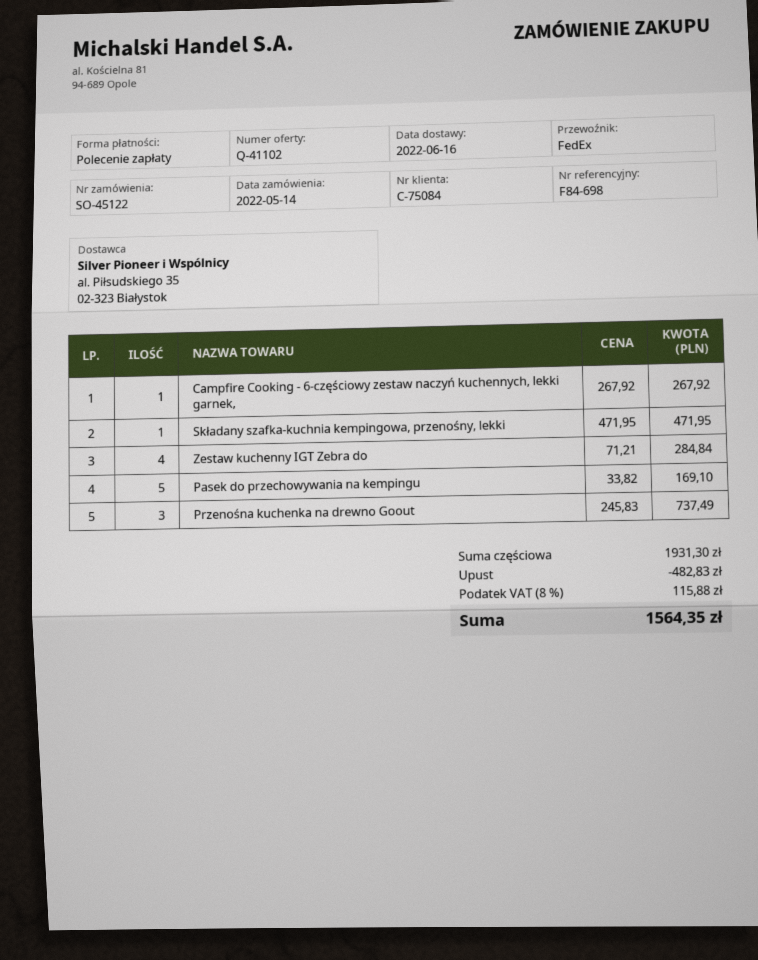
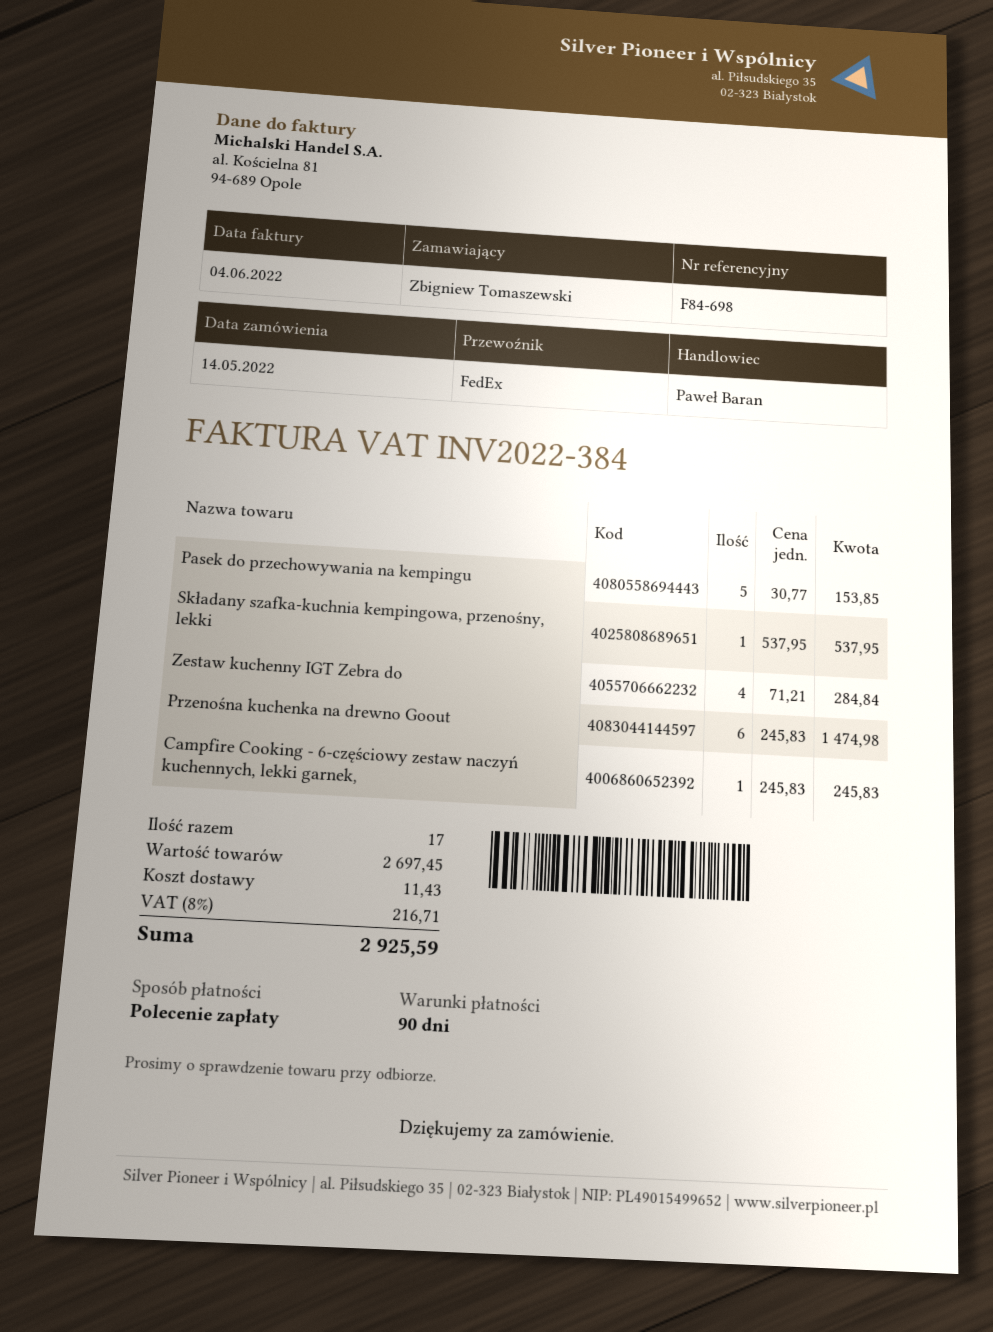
Campfire Cooking - 6-częściowy zestaw naczyń kuchennych, lekki garnek,: 1 x 267.92 = 267.92 -> 1 x 245.83 = 245.83
Składany szafka-kuchnia kempingowa, przenośny, lekki: 1 x 471.95 = 471.95 -> 1 x 537.95 = 537.95
Pasek do przechowywania na kempingu: 5 x 33.82 = 169.10 -> 5 x 30.77 = 153.85
Przenośna kuchenka na drewno Goout: 3 x 245.83 = 737.49 -> 6 x 245.83 = 1474.98
subtotal: 1931.30 -> 2697.45
discount: 482.83 -> none
shipping: none -> 11.43
tax: 8% = 115.88 -> 8% = 216.71
total: 1564.35 -> 2925.59

